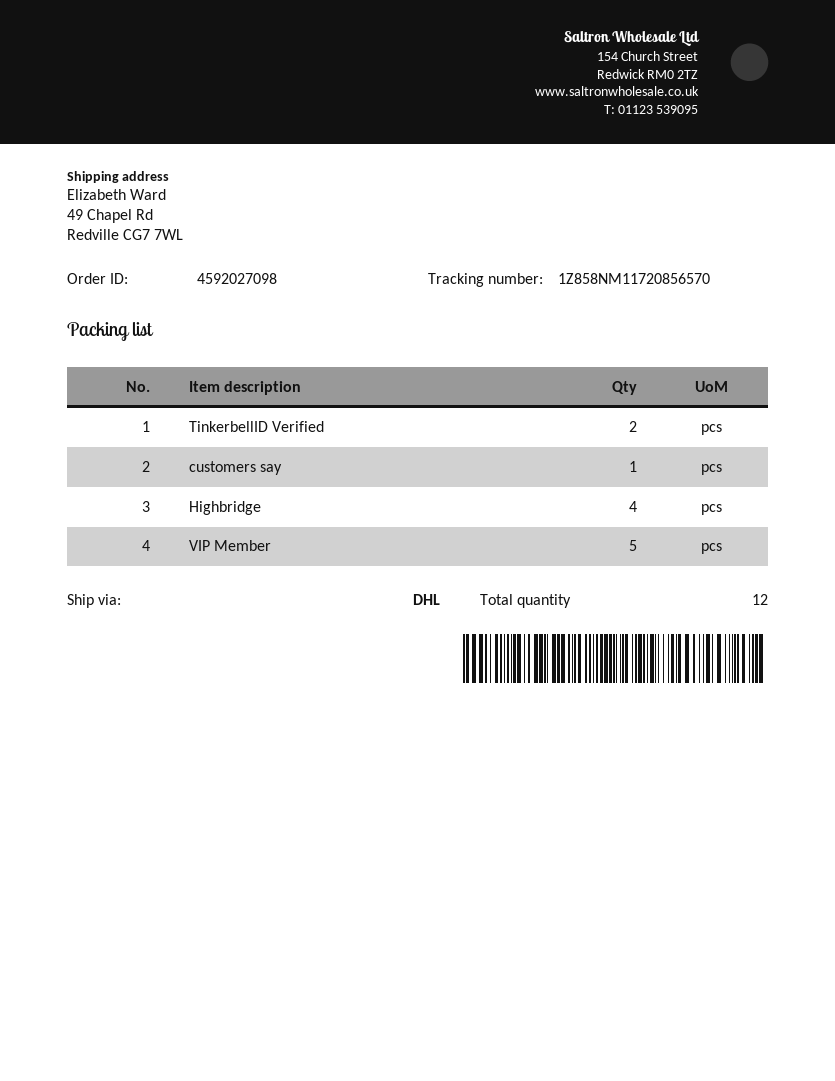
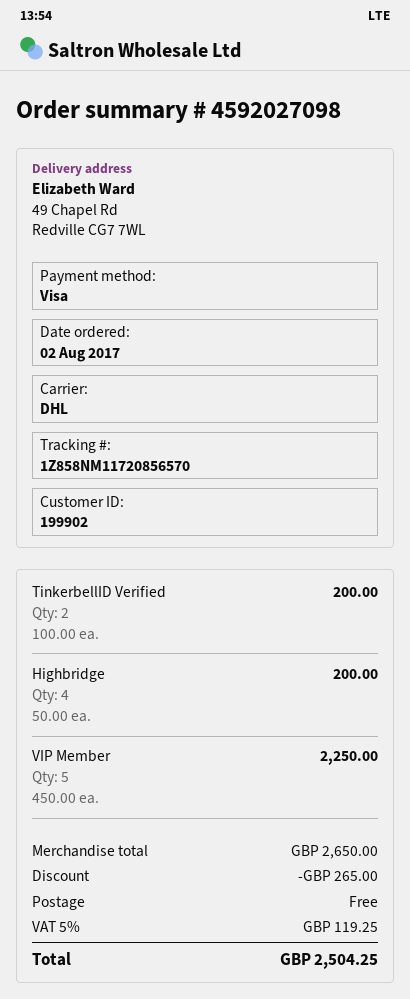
customers say: 1 -> none

